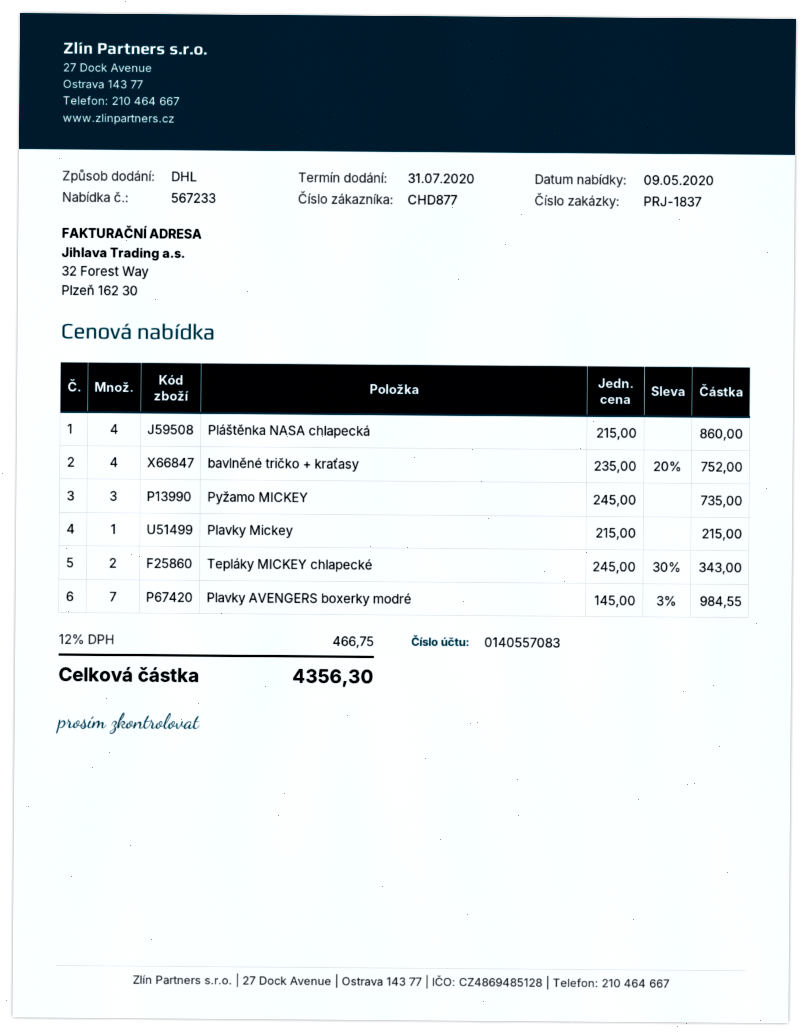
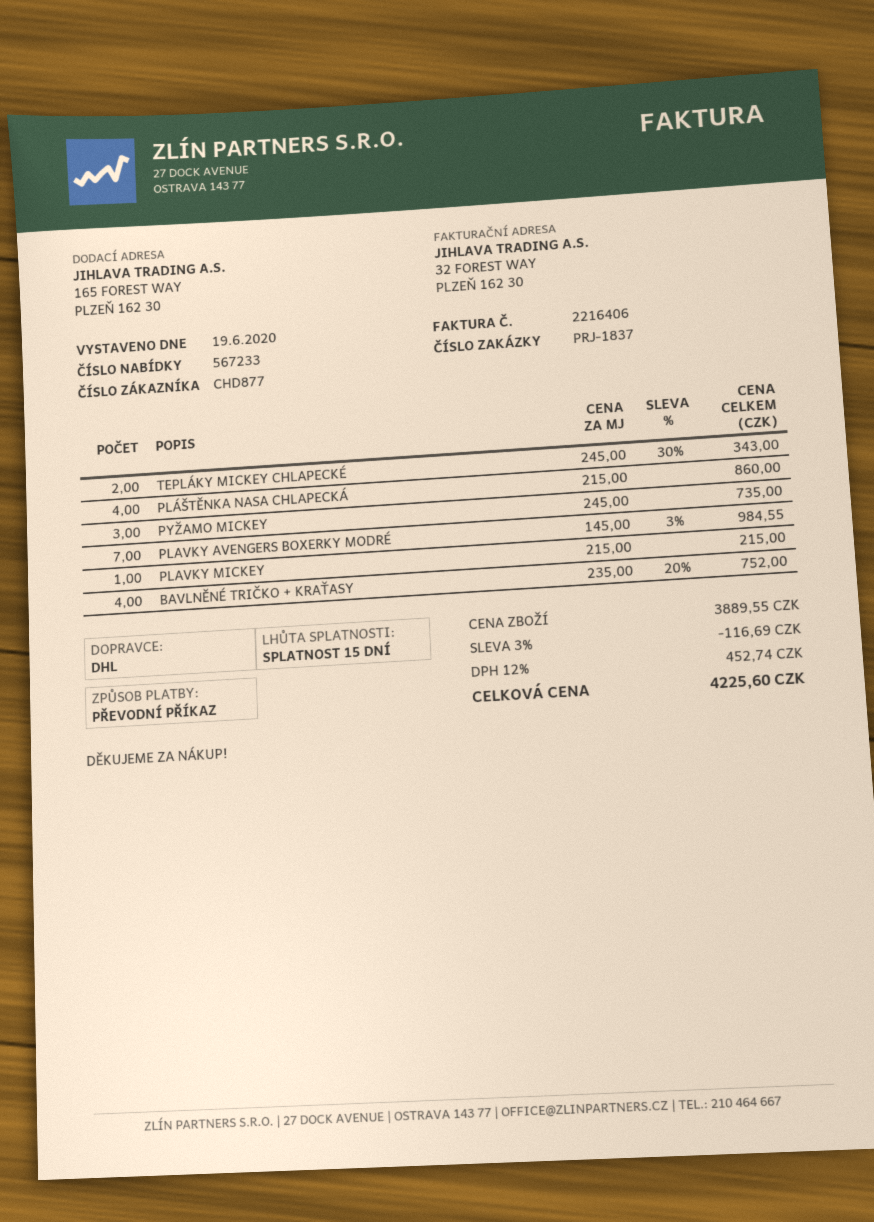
discount: none -> 3% = 116.69
tax: 12% = 466.75 -> 12% = 452.74
total: 4356.30 -> 4225.60

